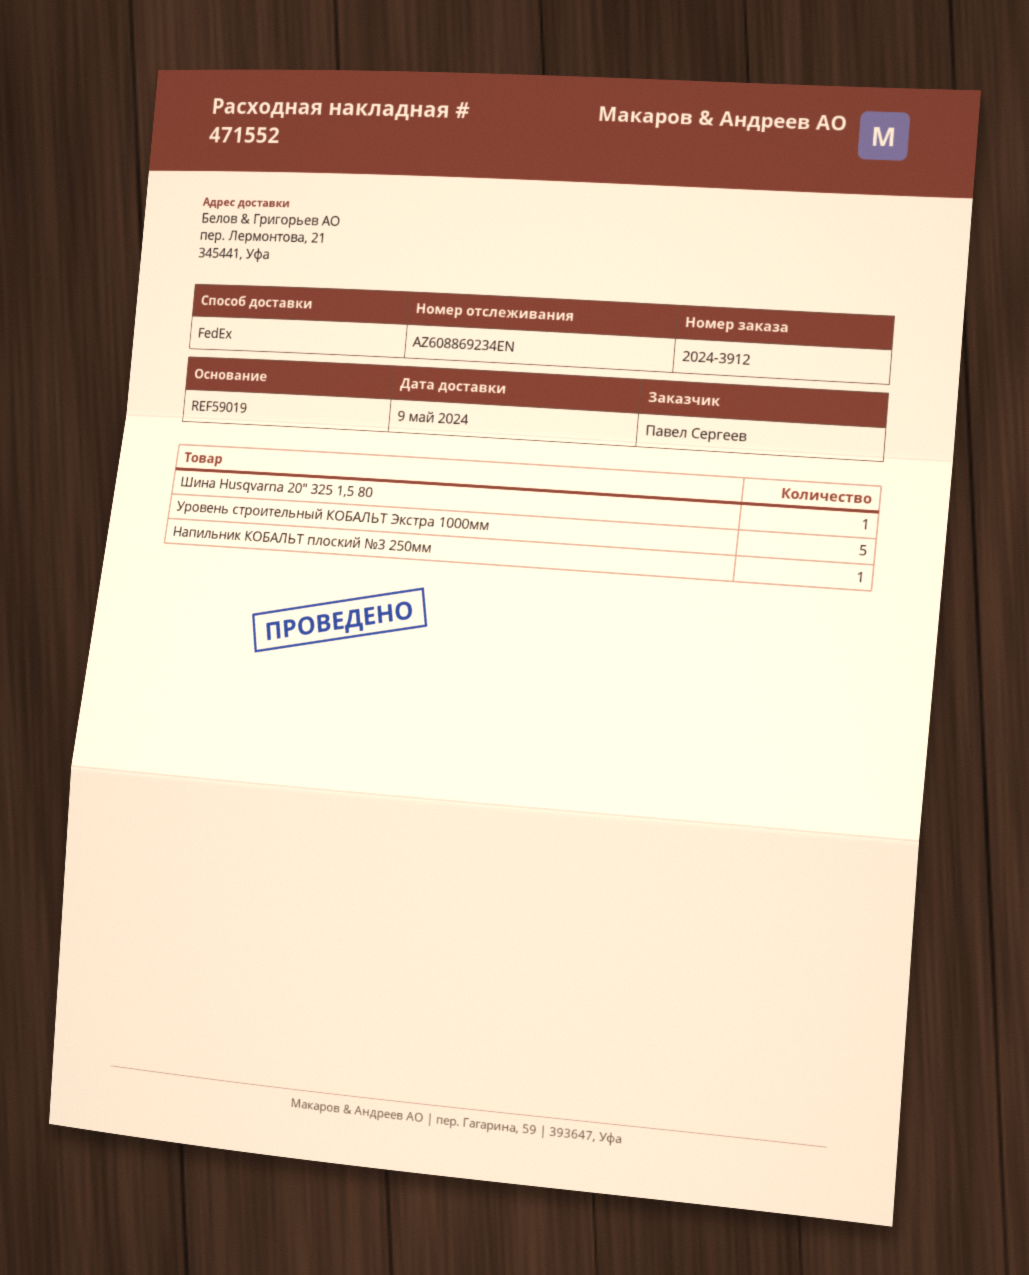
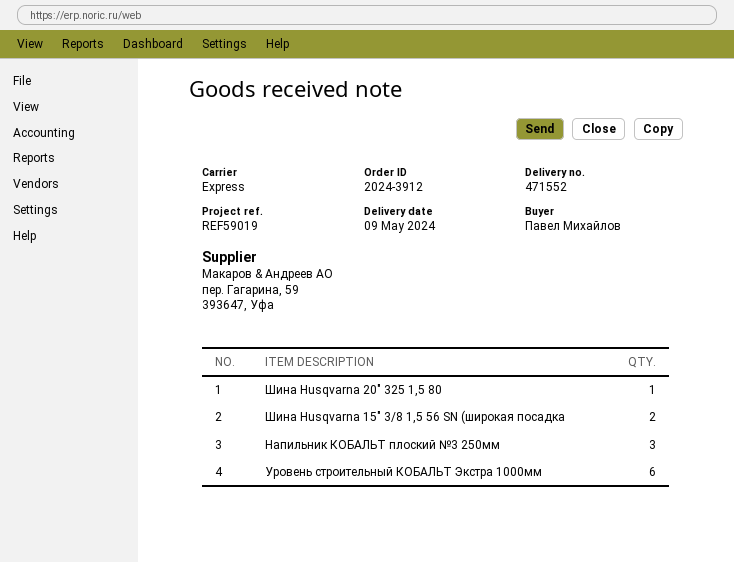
ordered by: Павел Сергеев -> Павел Михайлов
shipping method: FedEx -> express
Уровень строительный КОБАЛЬТ Экстра 1000мм: 5 -> 6
Напильник КОБАЛЬТ плоский №3 250мм: 1 -> 3
Шина Husqvarna 15" 3/8 1,5 56 SN (широкая посадка: none -> 2

